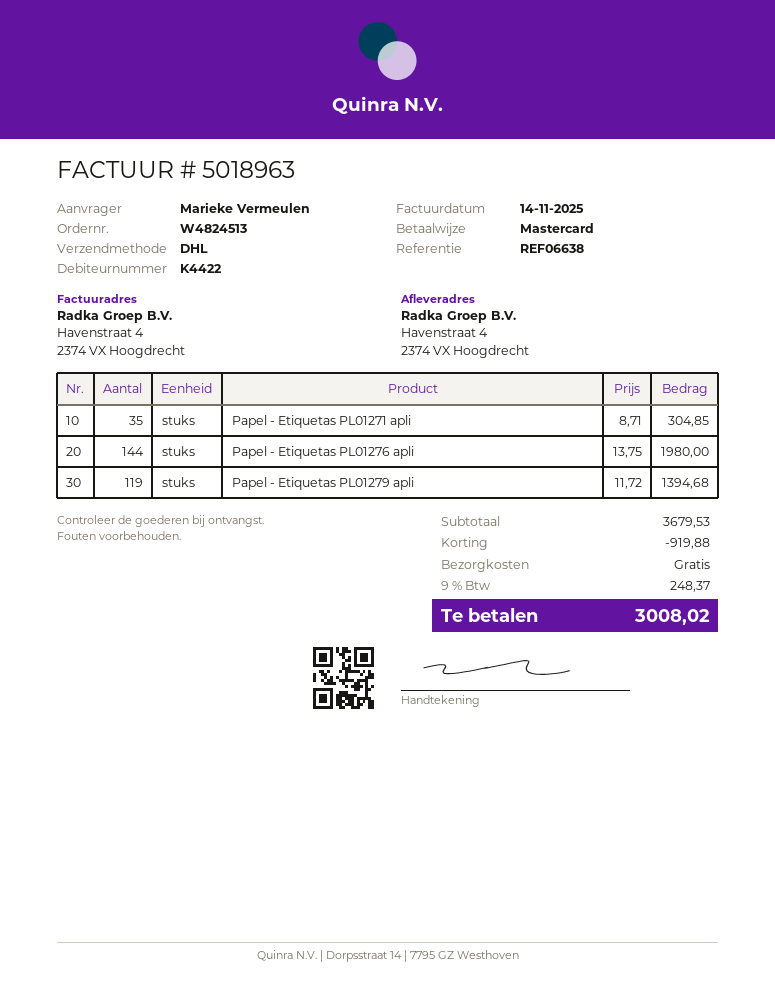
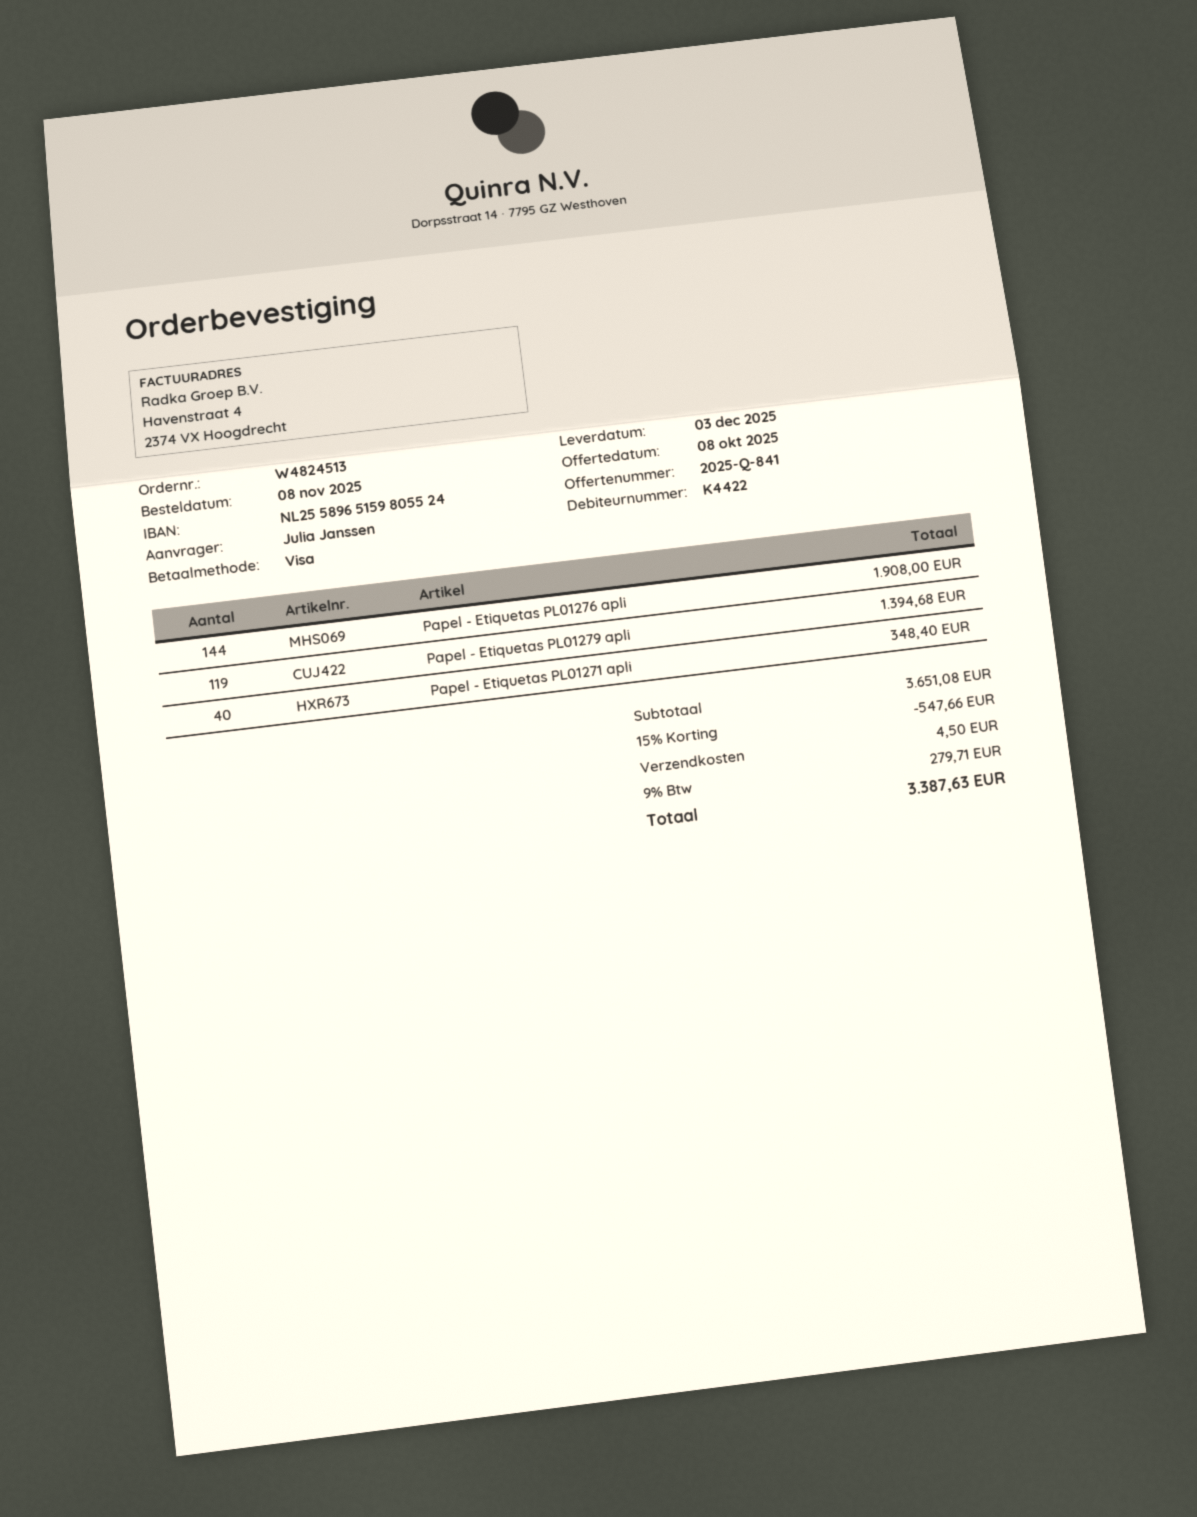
ordered by: Marieke Vermeulen -> Julia Janssen
payment method: Mastercard -> Visa
Papel - Etiquetas PL01271 apli: 35 for 304.85 -> 40 for 348.40
Papel - Etiquetas PL01276 apli: 144 for 1980.00 -> 144 for 1908.00
subtotal: 3679.53 -> 3651.08
discount: 919.88 -> 547.66
shipping: 0.00 -> 4.50
tax: 9% = 248.37 -> 9% = 279.71
total: 3008.02 -> 3387.63

